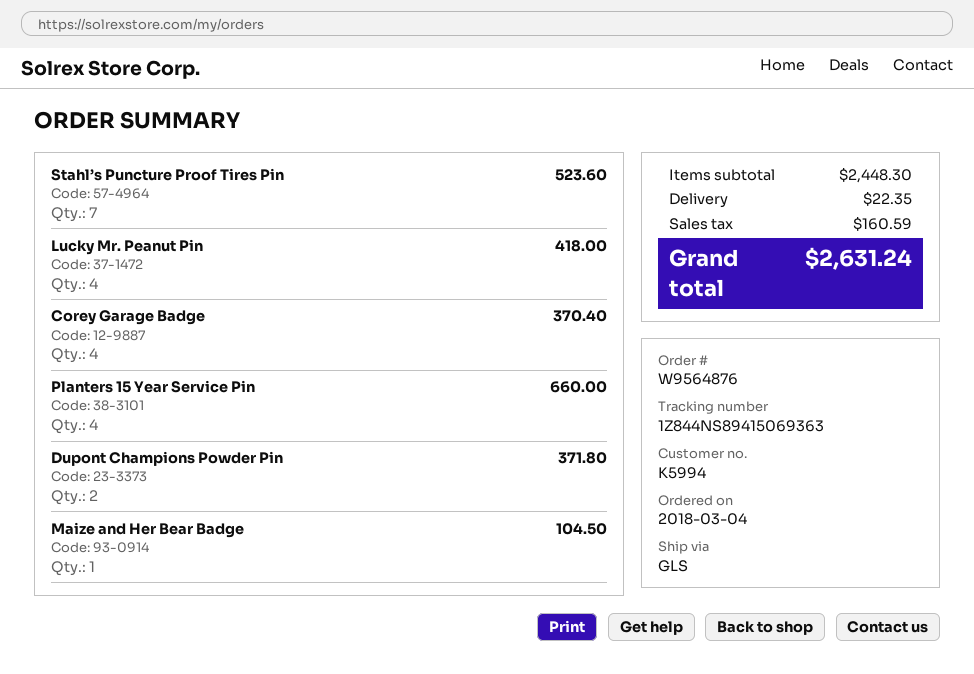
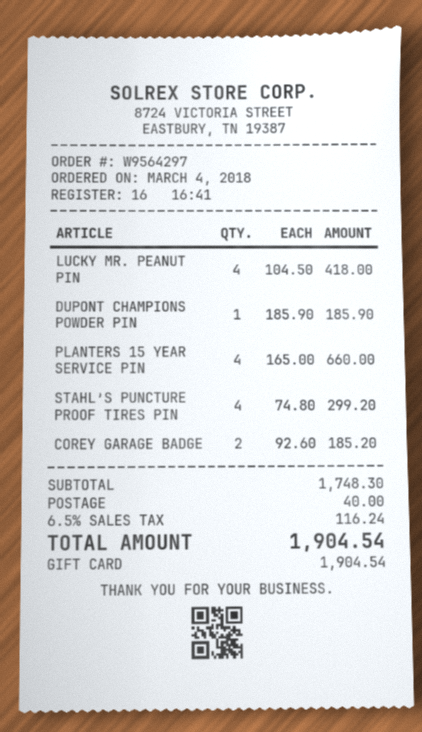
order number: W9564876 -> W9564297
Stahl’s Puncture Proof Tires Pin: 7 for 523.60 -> 4 for 299.20
Corey Garage Badge: 4 for 370.40 -> 2 for 185.20
Dupont Champions Powder Pin: 2 for 371.80 -> 1 for 185.90
Maize and Her Bear Badge: 1 for 104.50 -> none
subtotal: 2448.30 -> 1748.30
shipping: 22.35 -> 40.00
tax: 160.59 -> 116.24
total: 2631.24 -> 1904.54

